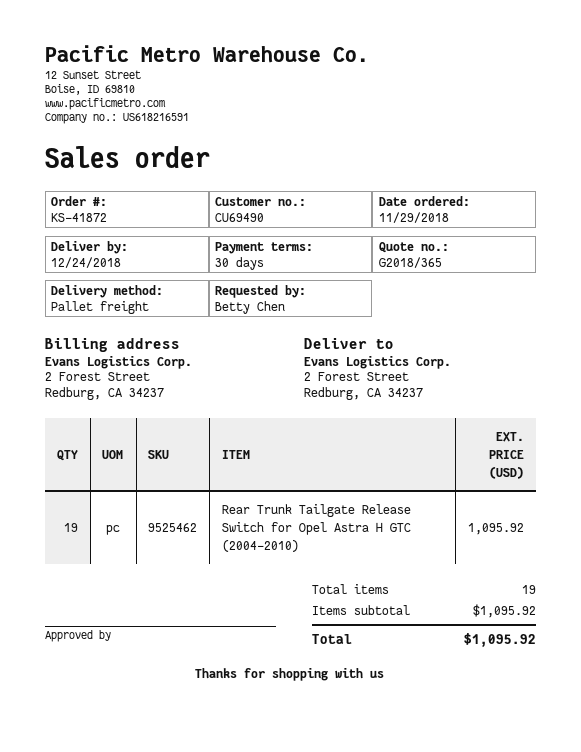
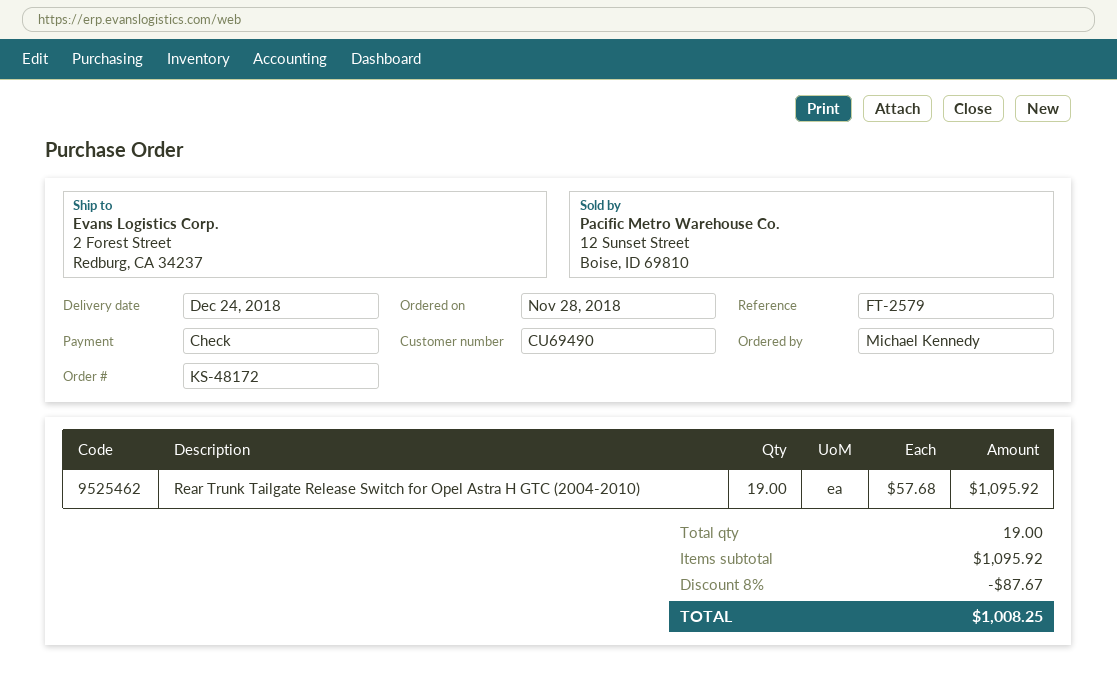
order number: KS-41872 -> KS-48172
order date: 2018-11-29 -> 2018-11-28
ordered by: Betty Chen -> Michael Kennedy
discount: none -> 8% = 87.67
total: 1095.92 -> 1008.25

